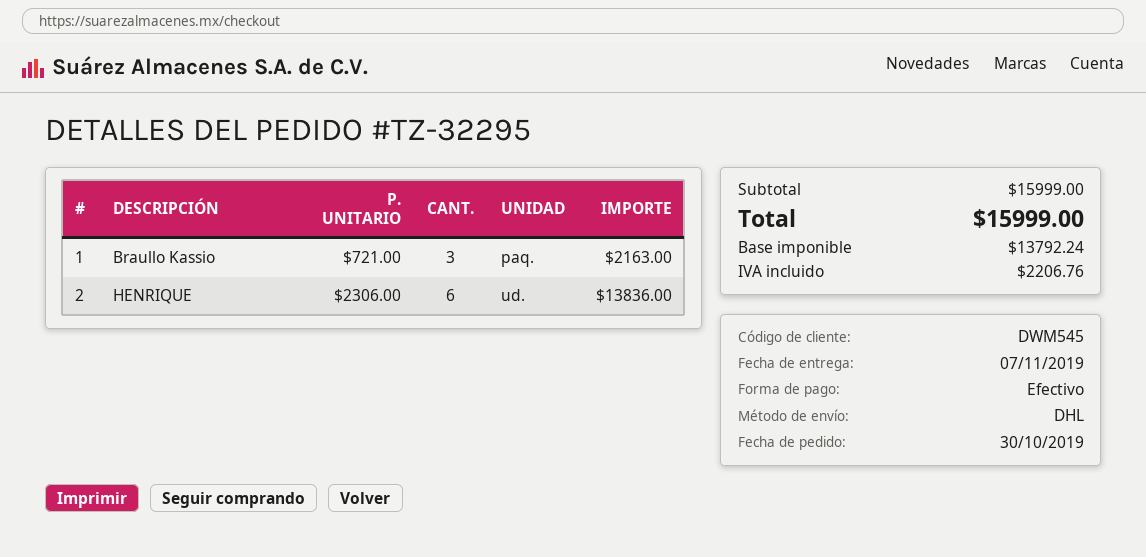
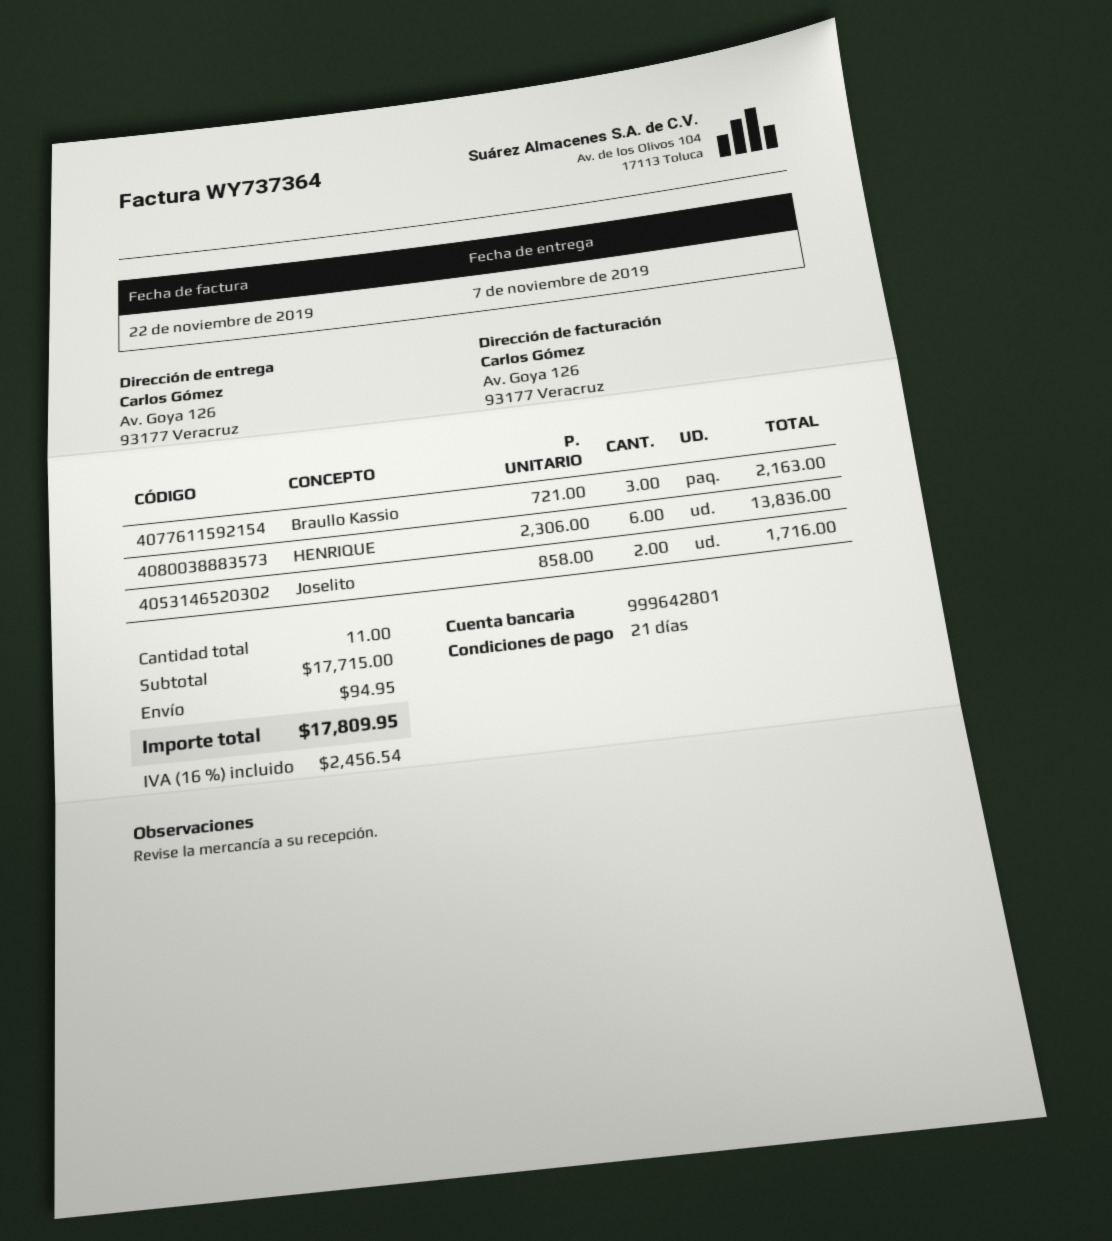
Joselito: none -> 2 x 858.00 = 1716.00
subtotal: 15999.00 -> 17715.00
shipping: none -> 94.95
tax: 2206.76 -> 2456.54
total: 15999.00 -> 17809.95

